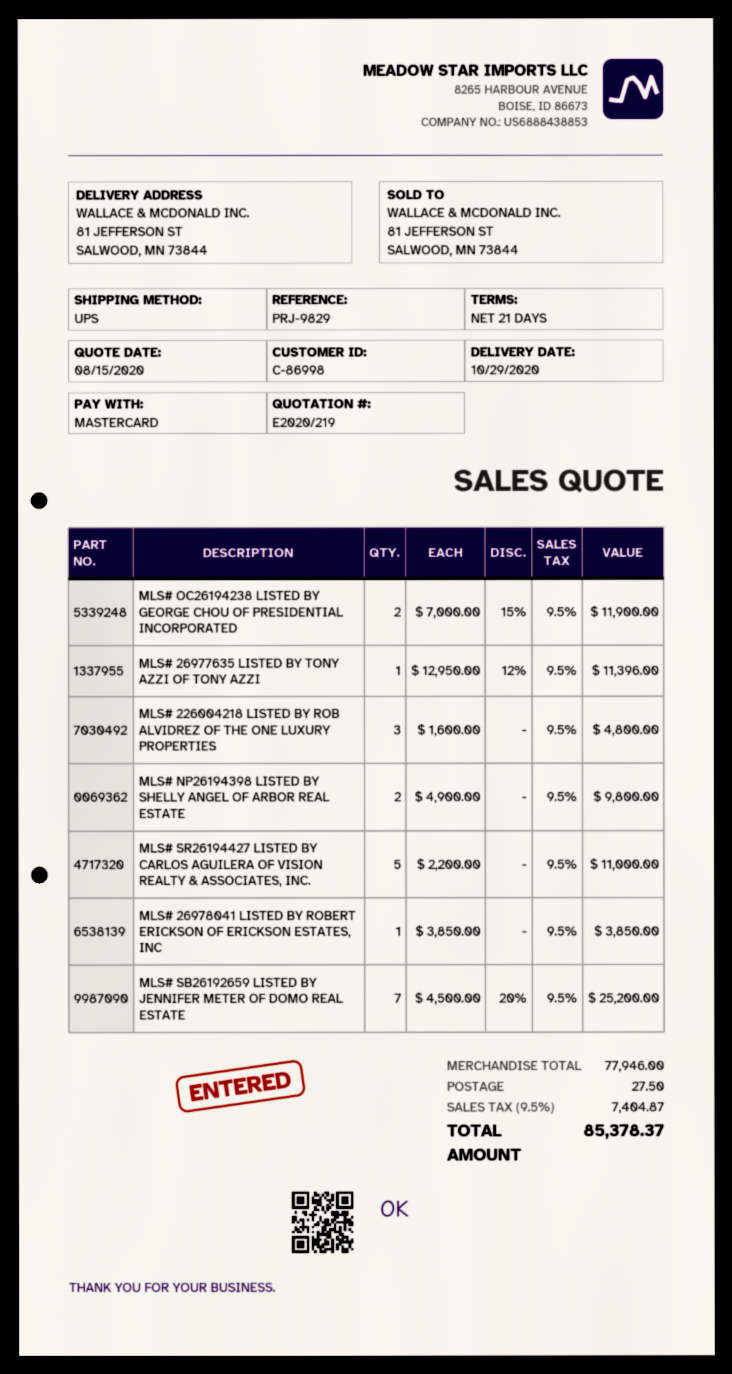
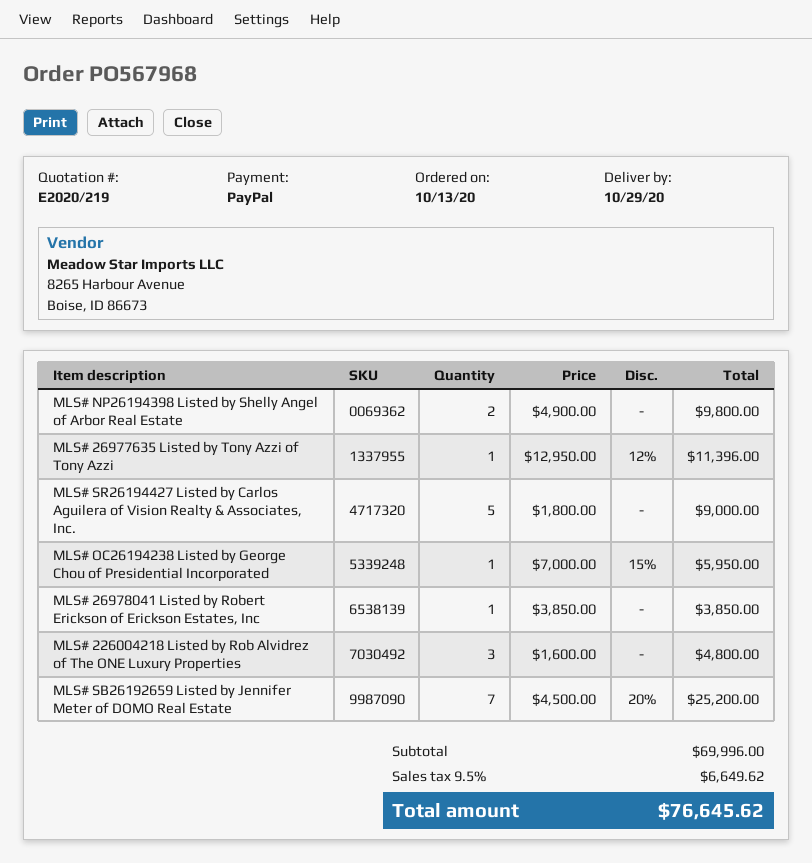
payment method: Mastercard -> PayPal
MLS# OC26194238 LISTED BY GEORGE CHOU OF PRESIDENTIAL INCORPORATED: 2 x 7000.00 - 15% = 11900.00 -> 1 x 7000.00 - 15% = 5950.00
MLS# SR26194427 LISTED BY CARLOS AGUILERA OF VISION REALTY & ASSOCIATES, INC.: 5 x 2200.00 = 11000.00 -> 5 x 1800.00 = 9000.00
subtotal: 77946.00 -> 69996.00
shipping: 27.50 -> none
tax: 9.5% = 7404.87 -> 9.5% = 6649.62
total: 85378.37 -> 76645.62

